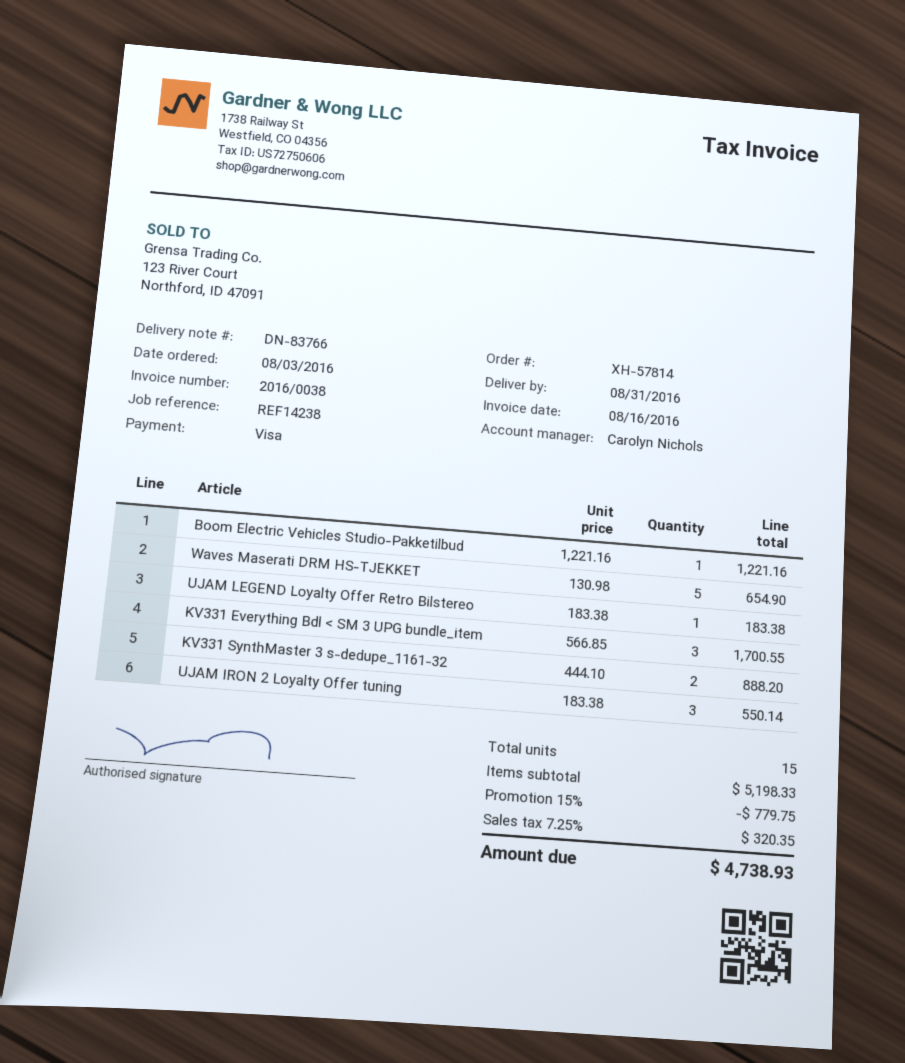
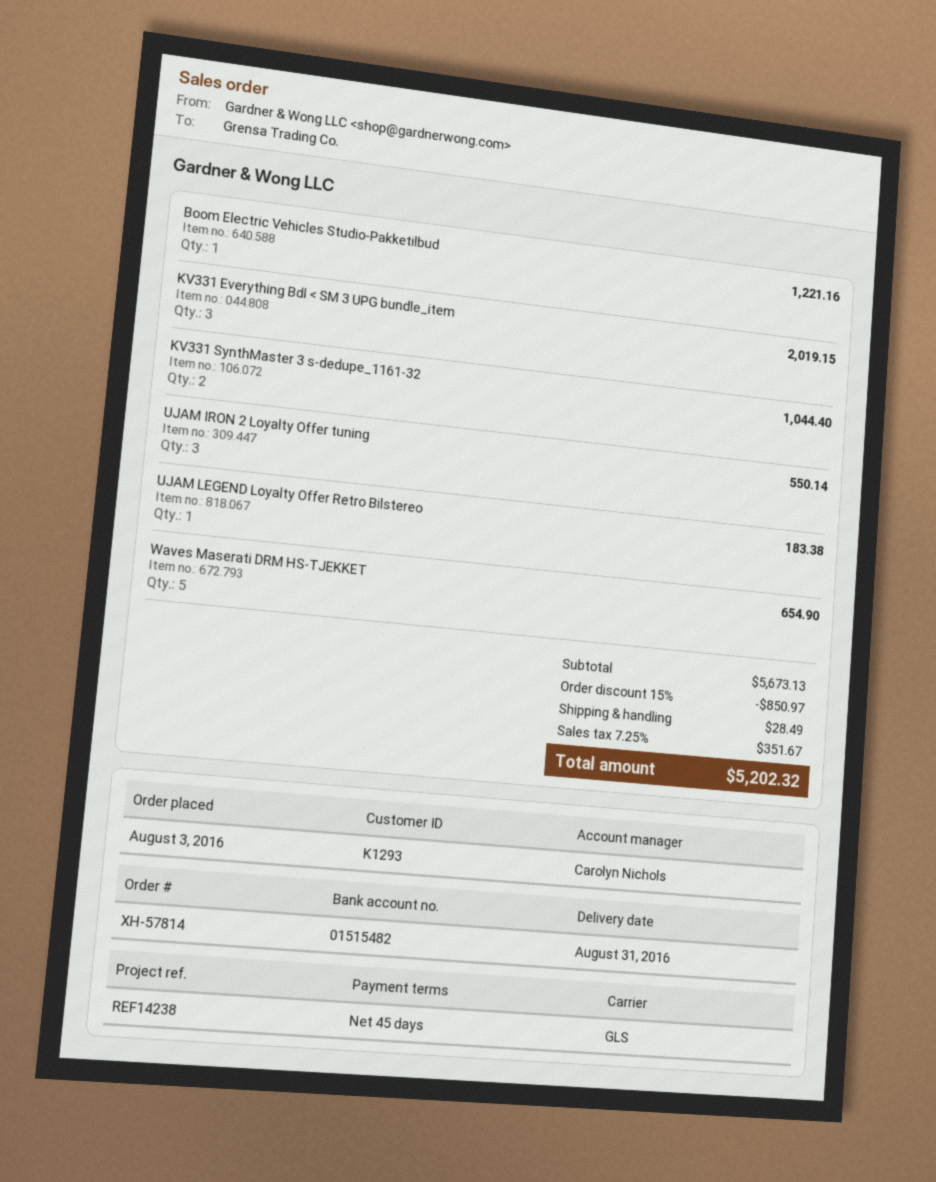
KV331 Everything Bdl < SM 3 UPG bundle_item: 3 for 1700.55 -> 3 for 2019.15
KV331 SynthMaster 3 s-dedupe_1161-32: 2 for 888.20 -> 2 for 1044.40
subtotal: 5198.33 -> 5673.13
discount: 15% = 779.75 -> 15% = 850.97
shipping: none -> 28.49
tax: 7.25% = 320.35 -> 7.25% = 351.67
total: 4738.93 -> 5202.32

